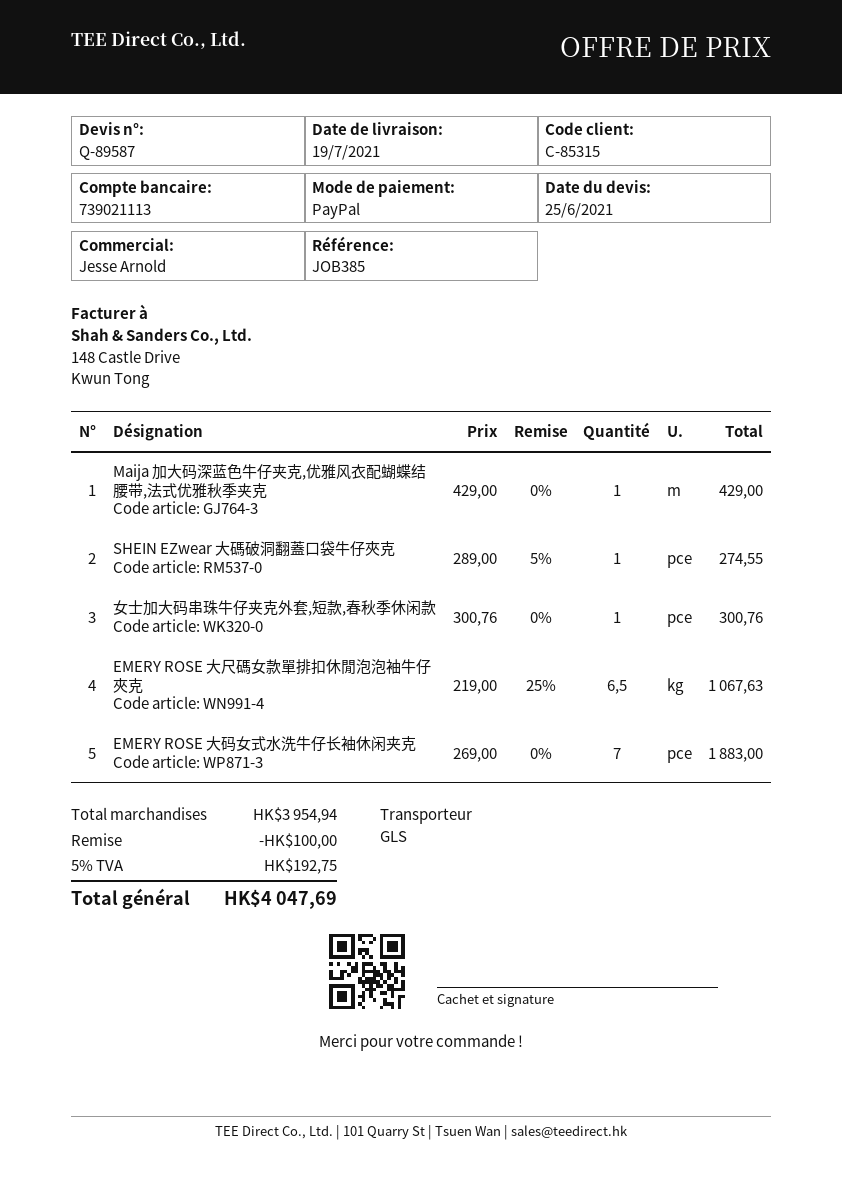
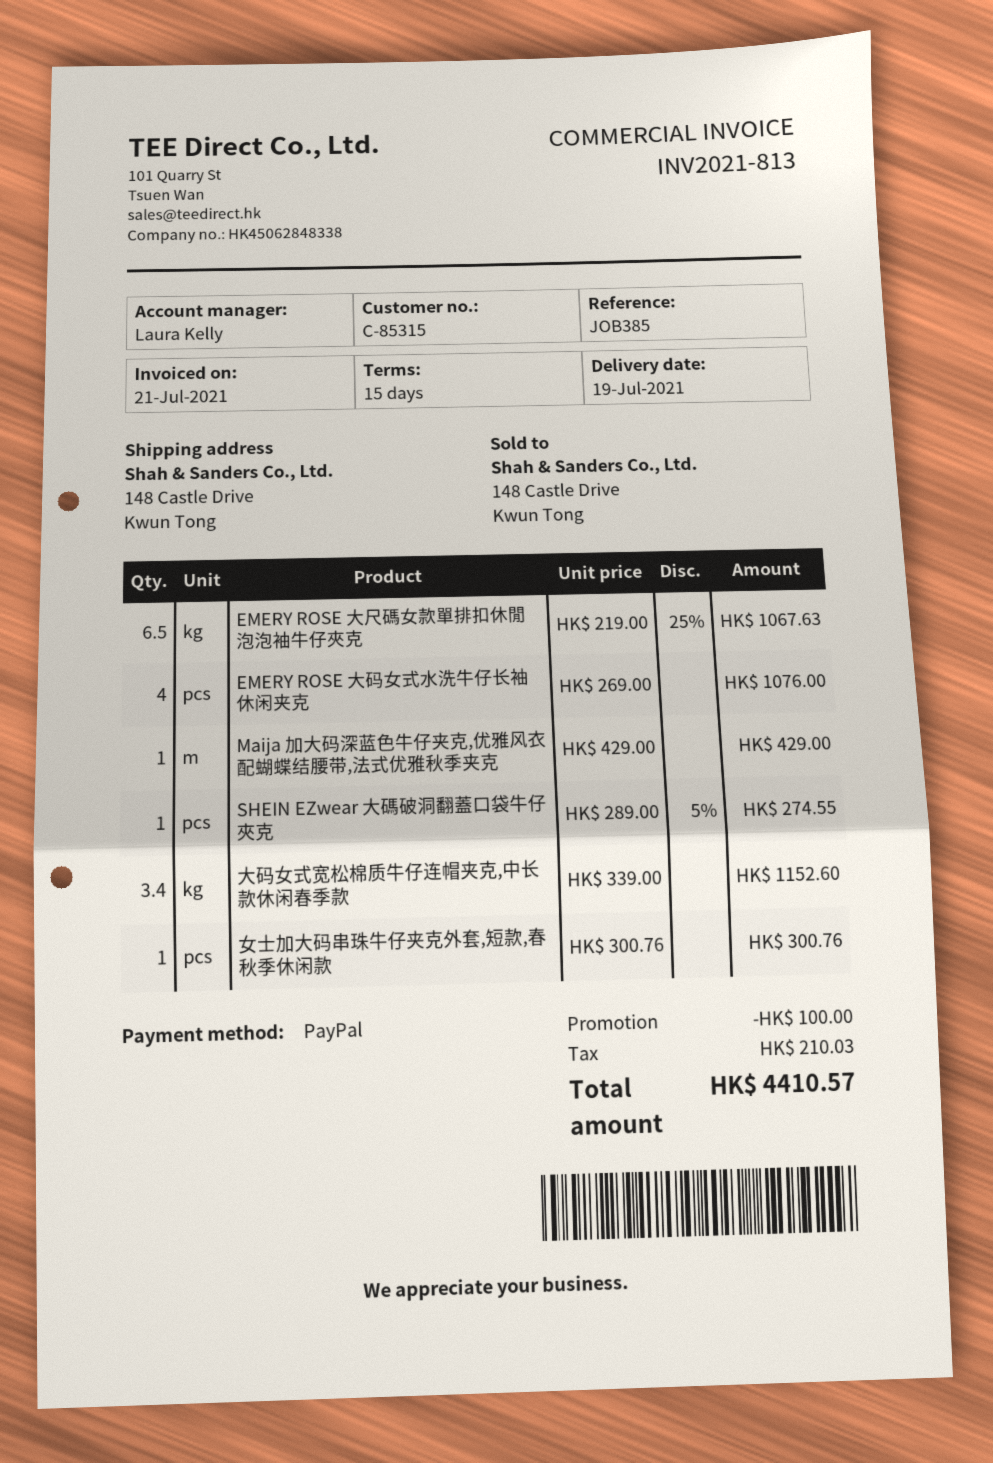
sales rep: Jesse Arnold -> Laura Kelly
EMERY ROSE 大码女式水洗牛仔长袖休闲夹克: 7 x 269.00 = 1883.00 -> 4 x 269.00 = 1076.00
大码女式宽松棉质牛仔连帽夹克,中长款休闲春季款: none -> 3.4 x 339.00 = 1152.60
tax: 192.75 -> 210.03
total: 4047.69 -> 4410.57

